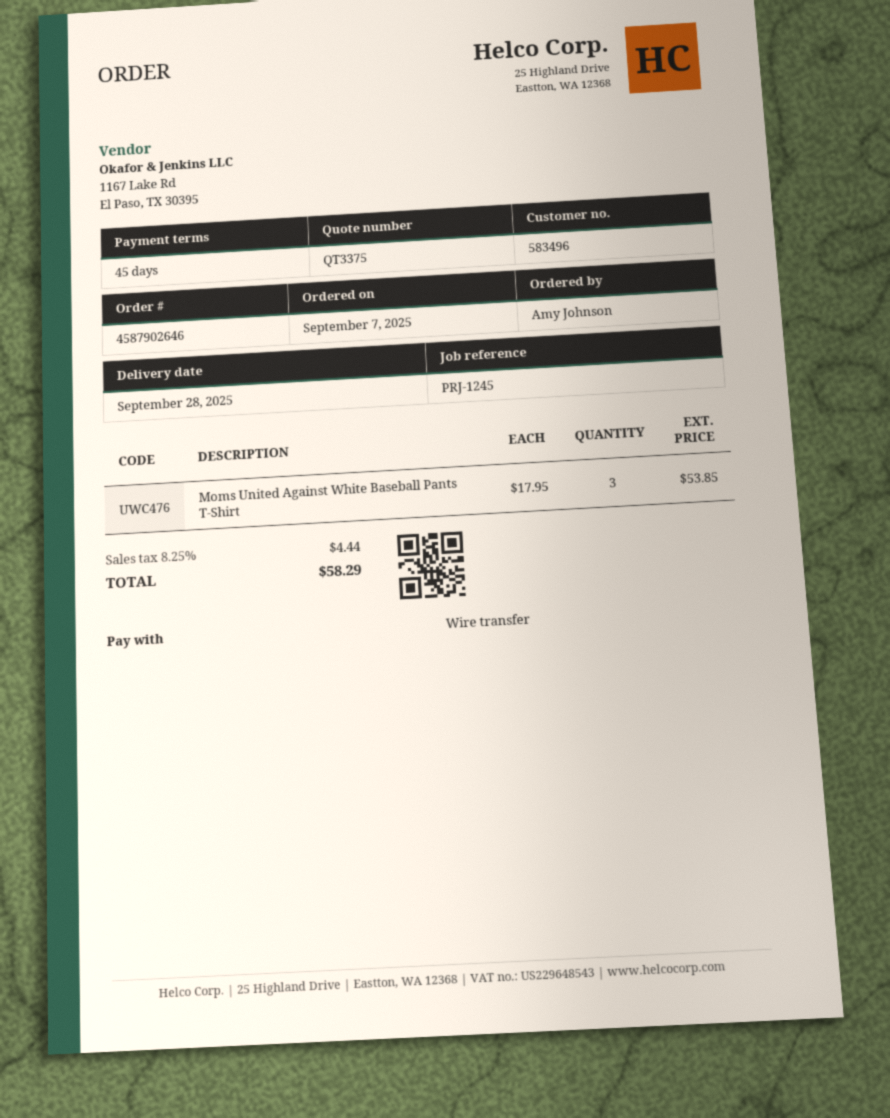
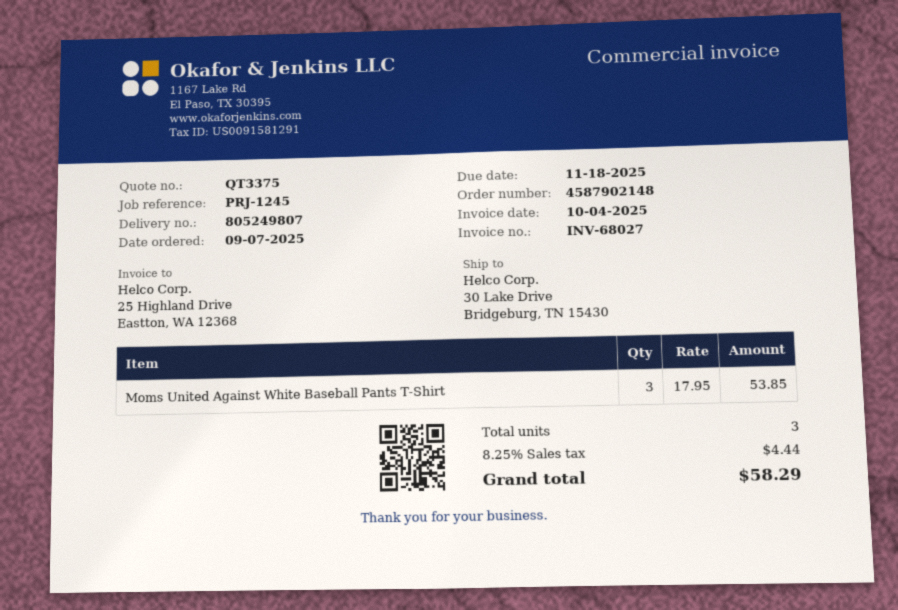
order number: 4587902646 -> 4587902148

